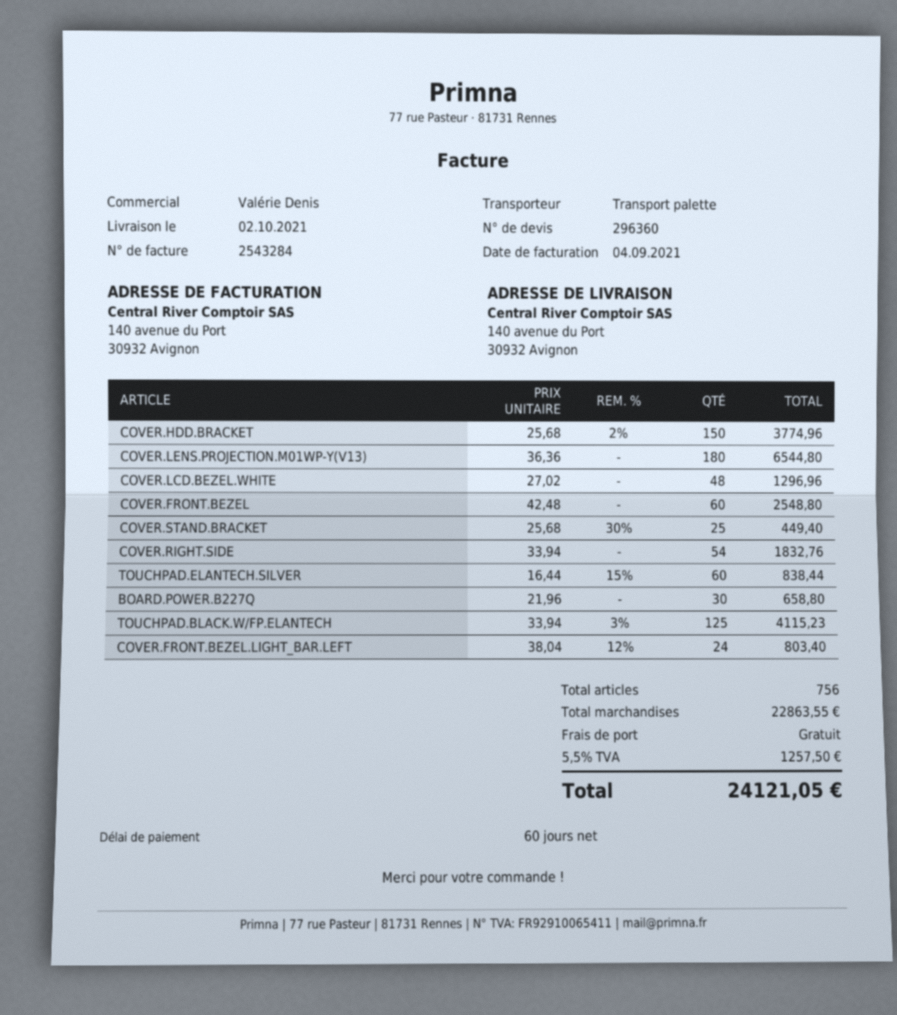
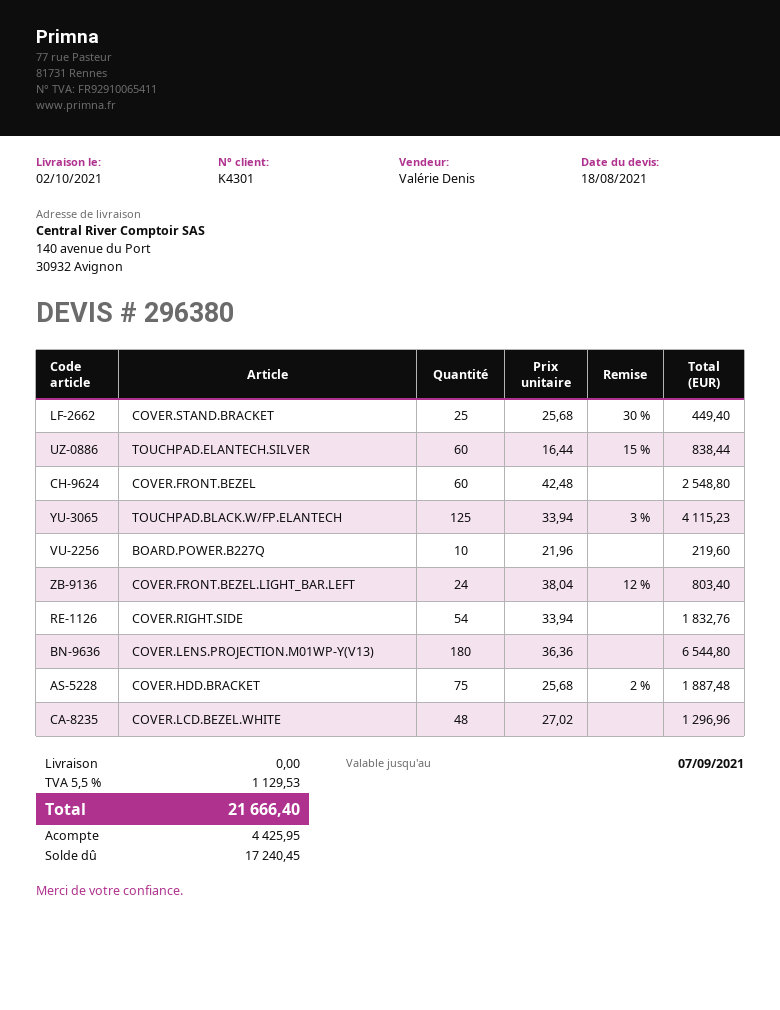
quote number: 296360 -> 296380
COVER.HDD.BRACKET: 150 x 25.68 - 2% = 3774.96 -> 75 x 25.68 - 2% = 1887.48
BOARD.POWER.B227Q: 30 x 21.96 = 658.80 -> 10 x 21.96 = 219.60
tax: 5.5% = 1257.50 -> 5.5% = 1129.53
total: 24121.05 -> 21666.40

